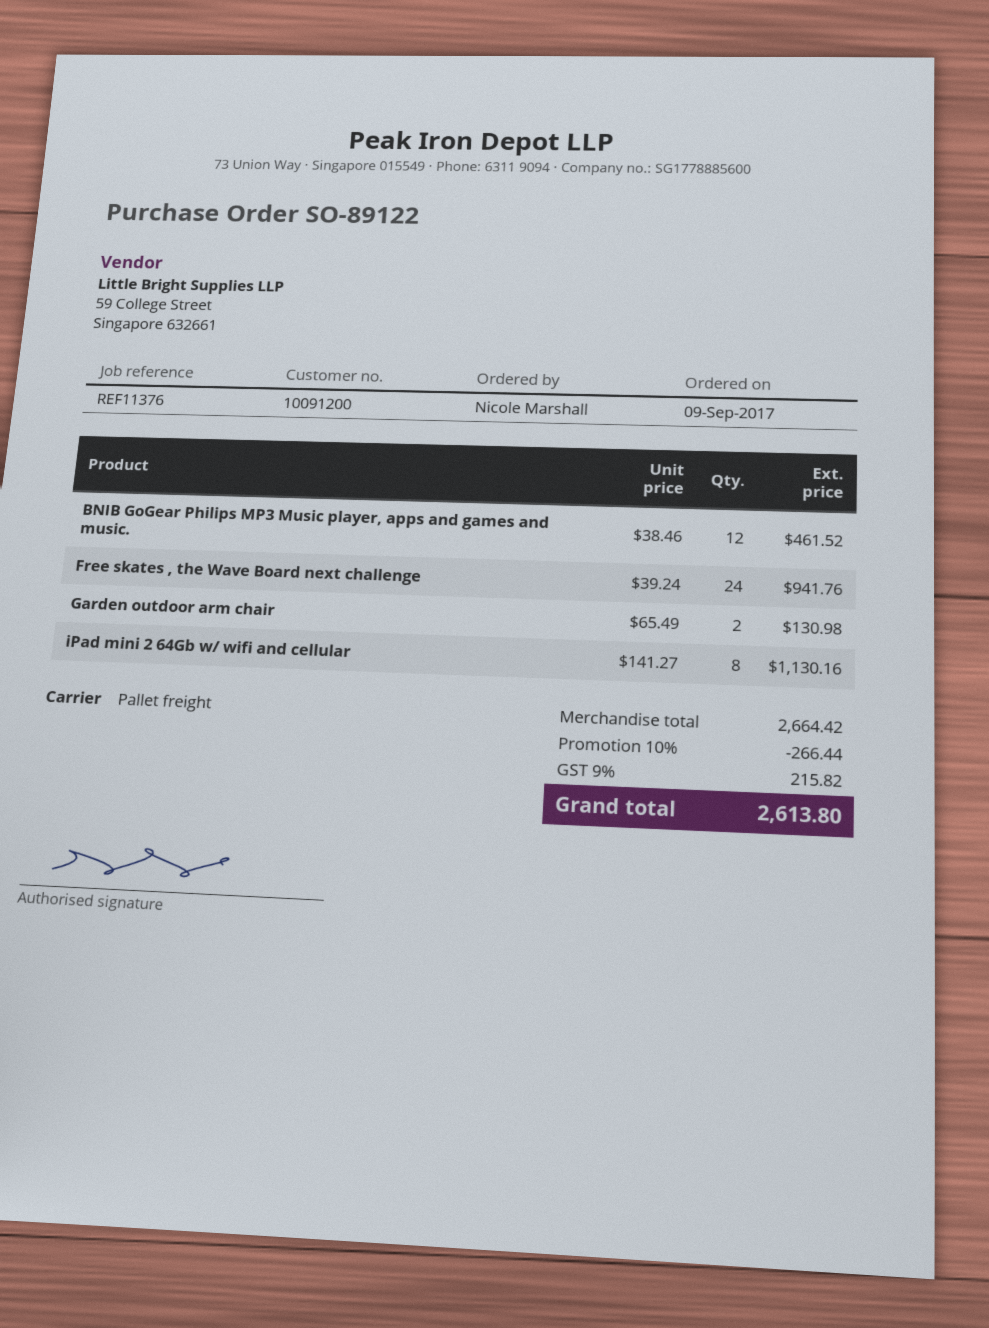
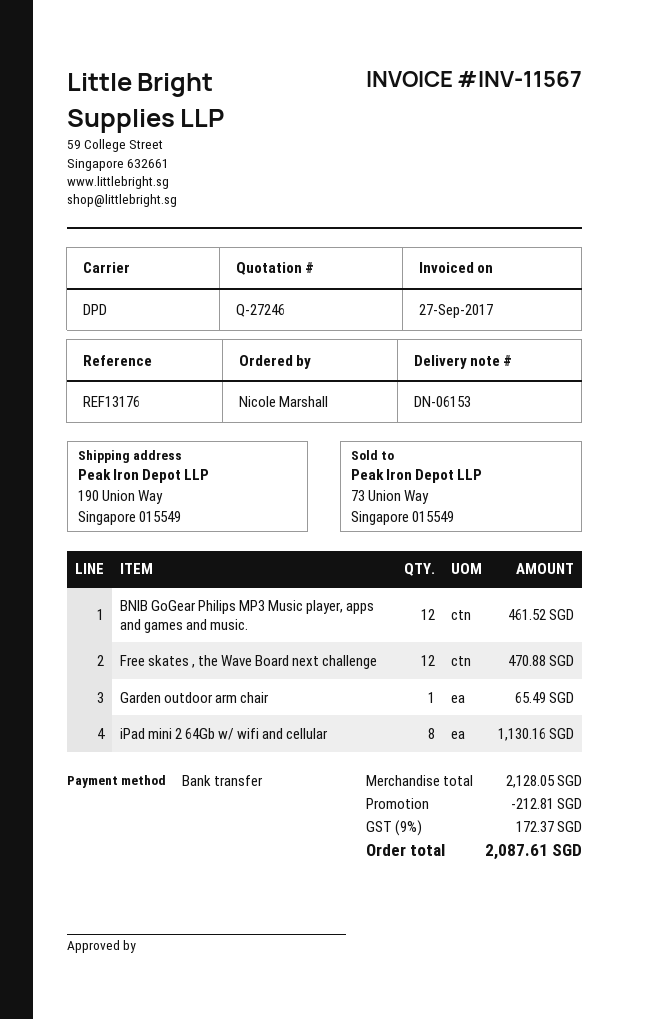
reference: REF11376 -> REF13176
shipping method: pallet freight -> DPD
Free skates , the Wave Board next challenge: 24 for 941.76 -> 12 for 470.88
Garden outdoor arm chair: 2 for 130.98 -> 1 for 65.49
subtotal: 2664.42 -> 2128.05
discount: 266.44 -> 212.81
tax: 9% = 215.82 -> 9% = 172.37
total: 2613.80 -> 2087.61

